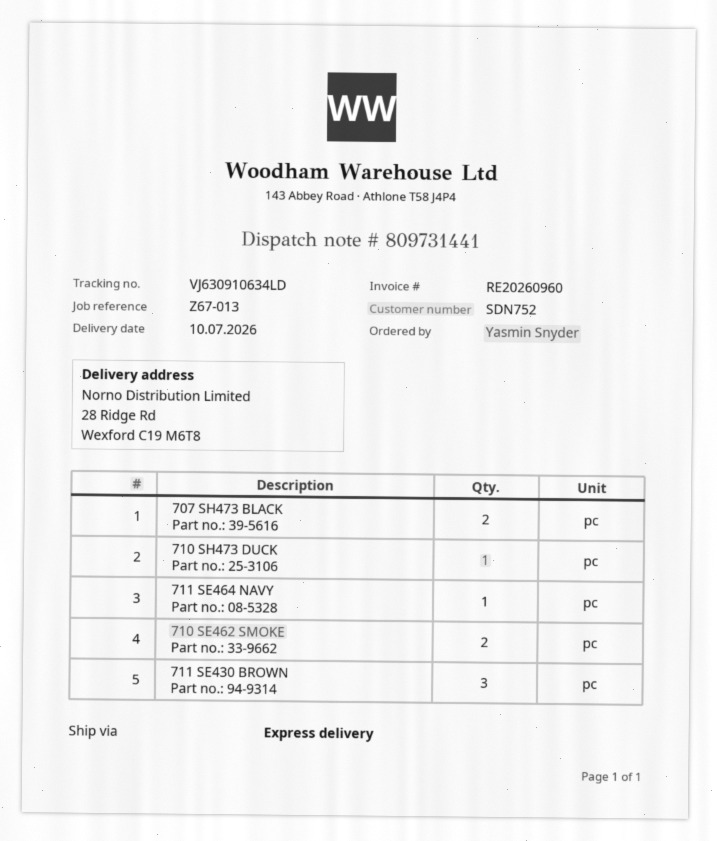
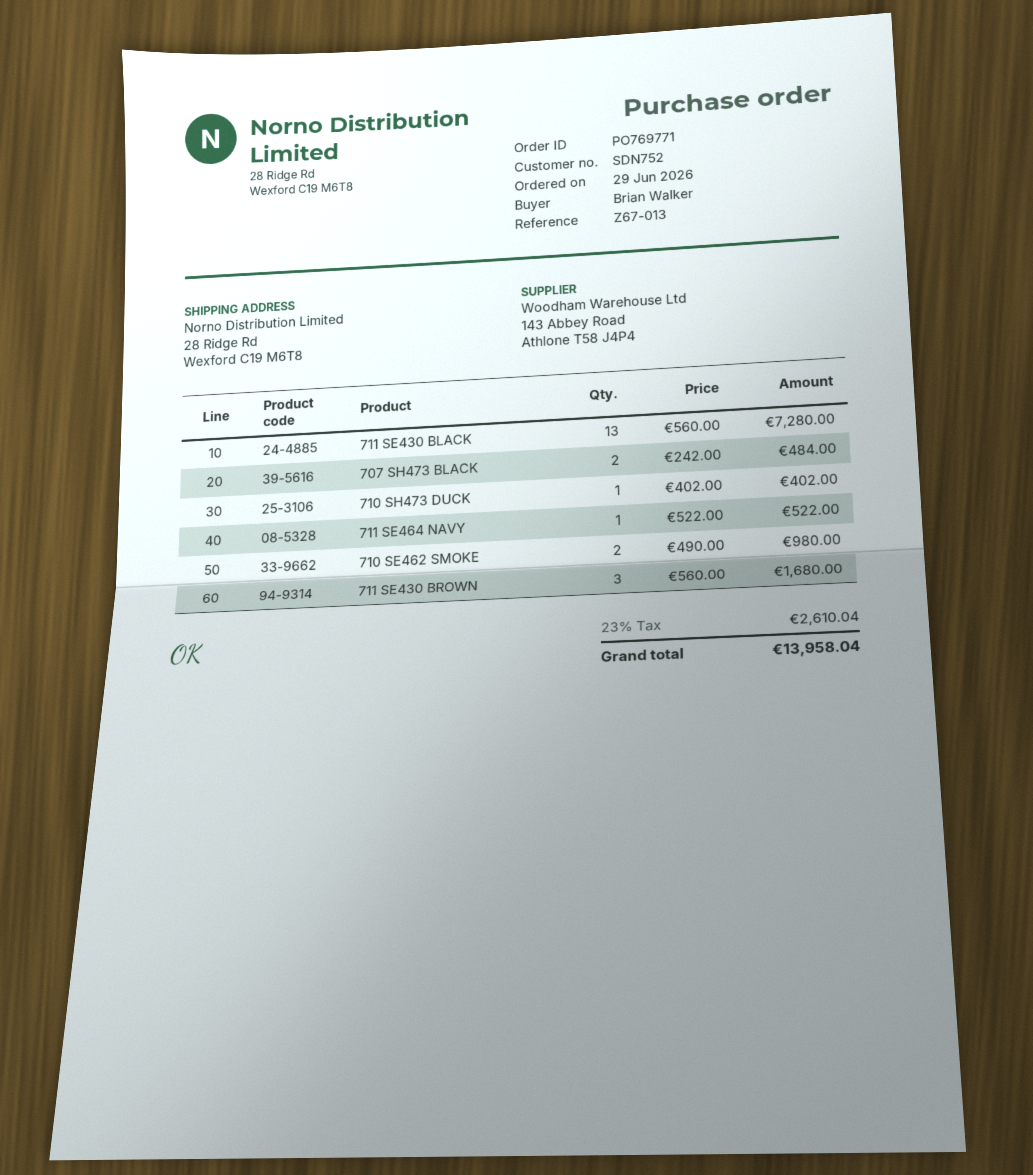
ordered by: Yasmin Snyder -> Brian Walker
711 SE430 BLACK: none -> 13

